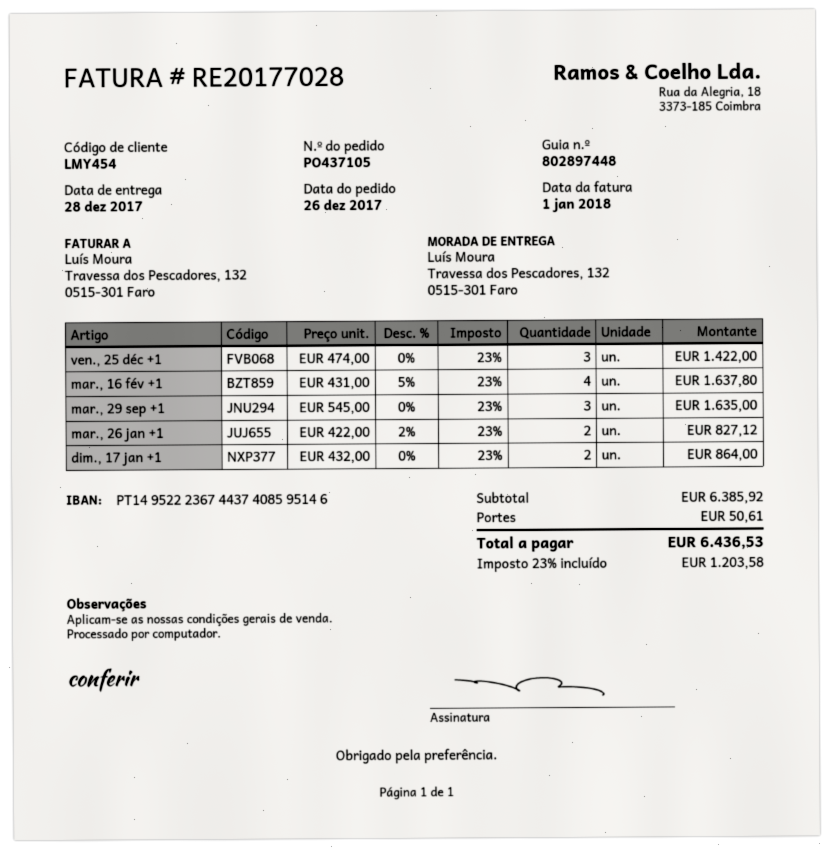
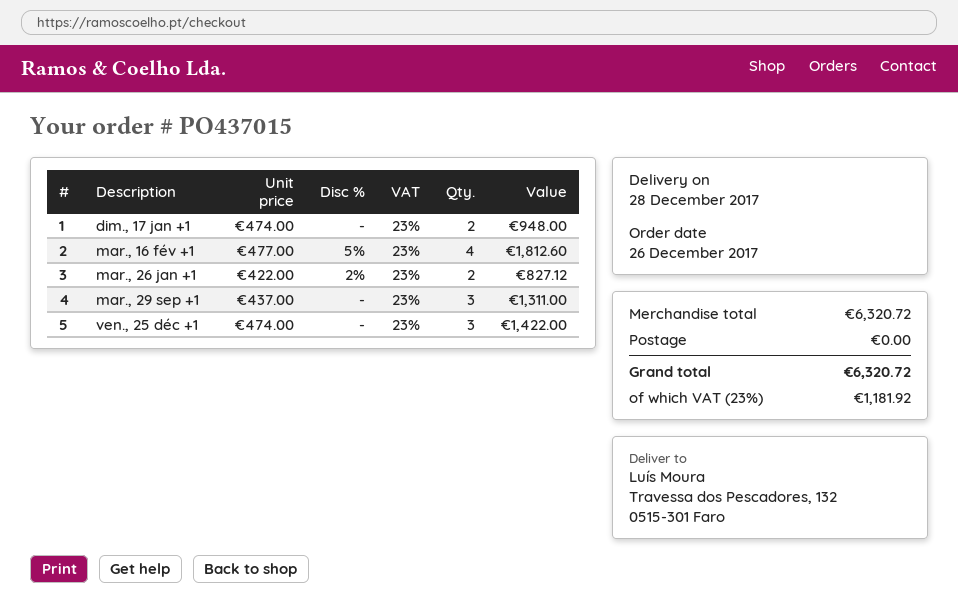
order number: PO437105 -> PO437015
mar., 16 fév +1: 4 x 431.00 - 5% = 1637.80 -> 4 x 477.00 - 5% = 1812.60
mar., 29 sep +1: 3 x 545.00 = 1635.00 -> 3 x 437.00 = 1311.00
dim., 17 jan +1: 2 x 432.00 = 864.00 -> 2 x 474.00 = 948.00
subtotal: 6385.92 -> 6320.72
shipping: 50.61 -> 0.00
tax: 23% = 1203.58 -> 23% = 1181.92
total: 6436.53 -> 6320.72

